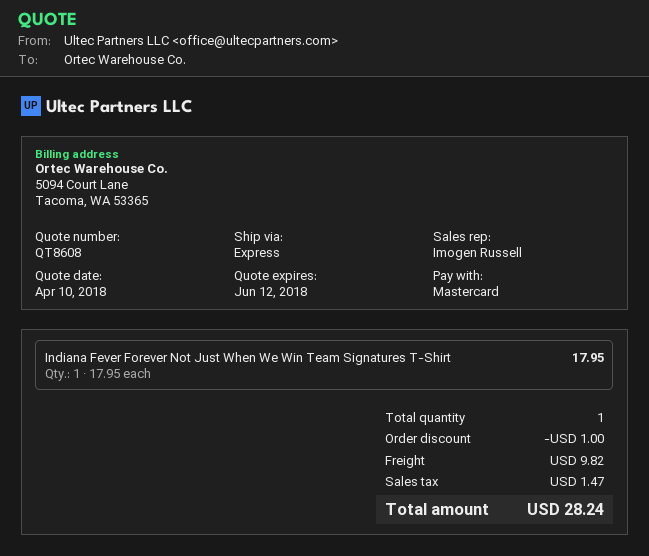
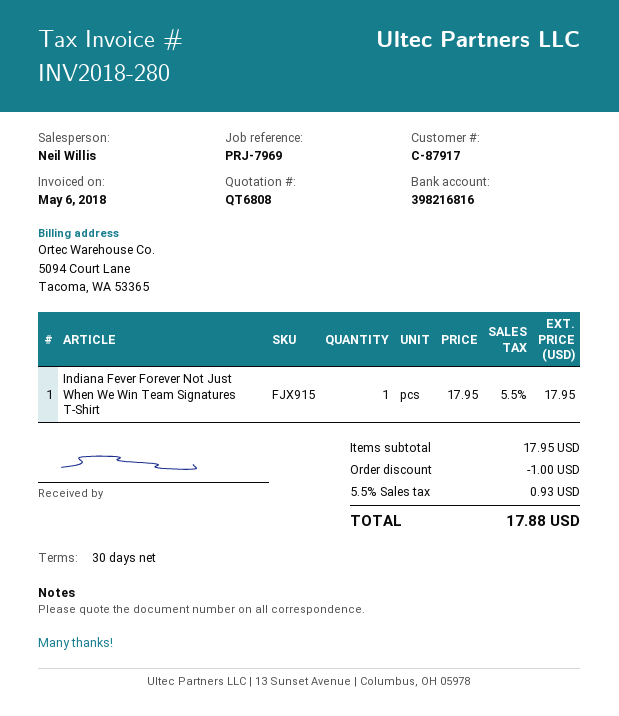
quote number: QT8608 -> QT6808
sales rep: Imogen Russell -> Neil Willis
shipping: 9.82 -> none
tax: 1.47 -> 0.93
total: 28.24 -> 17.88

